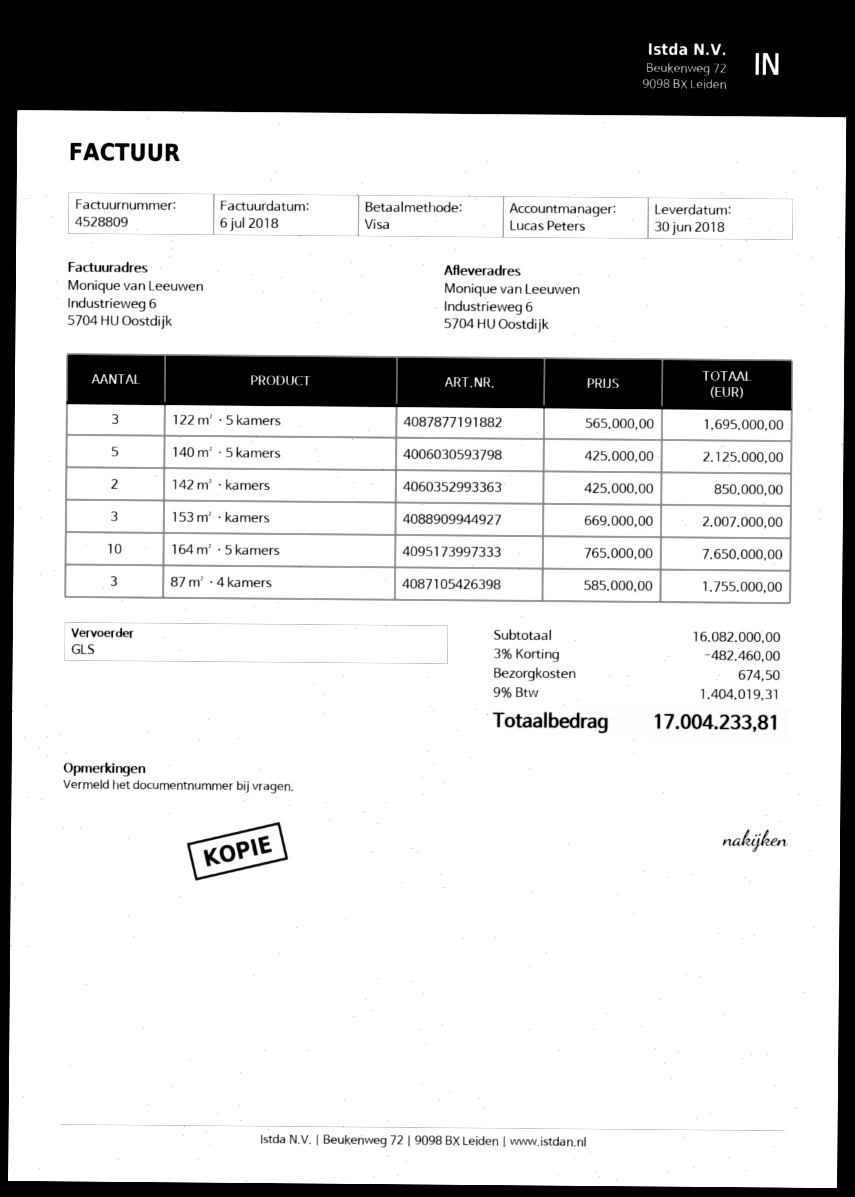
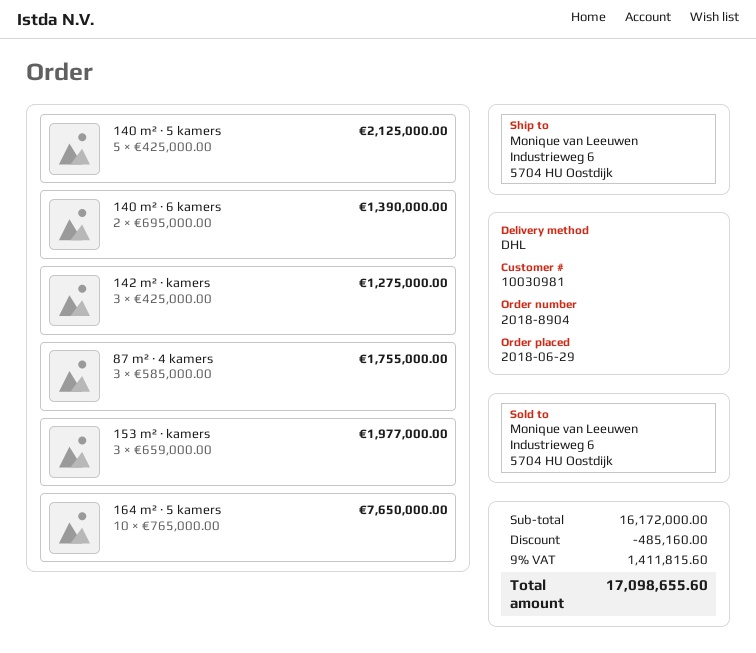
shipping method: GLS -> DHL
122 m² · 5 kamers: 3 x 565000.00 = 1695000.00 -> none
142 m² · kamers: 2 x 425000.00 = 850000.00 -> 3 x 425000.00 = 1275000.00
153 m² · kamers: 3 x 669000.00 = 2007000.00 -> 3 x 659000.00 = 1977000.00
140 m² · 6 kamers: none -> 2 x 695000.00 = 1390000.00
subtotal: 16082000.00 -> 16172000.00
discount: 482460.00 -> 485160.00
shipping: 674.50 -> none
tax: 9% = 1404019.31 -> 9% = 1411815.60
total: 17004233.81 -> 17098655.60

